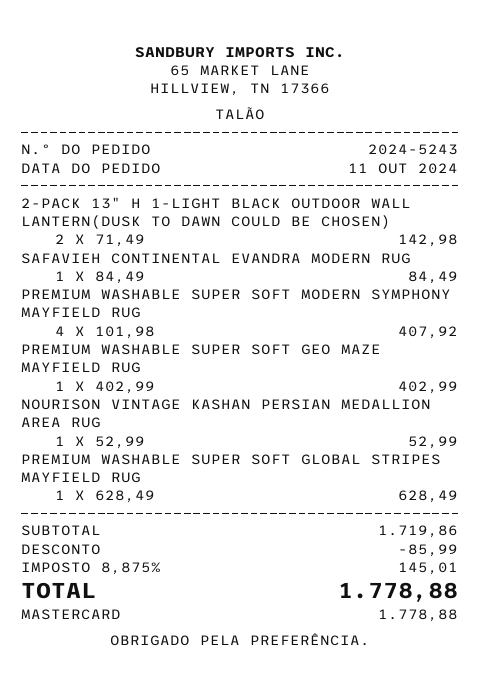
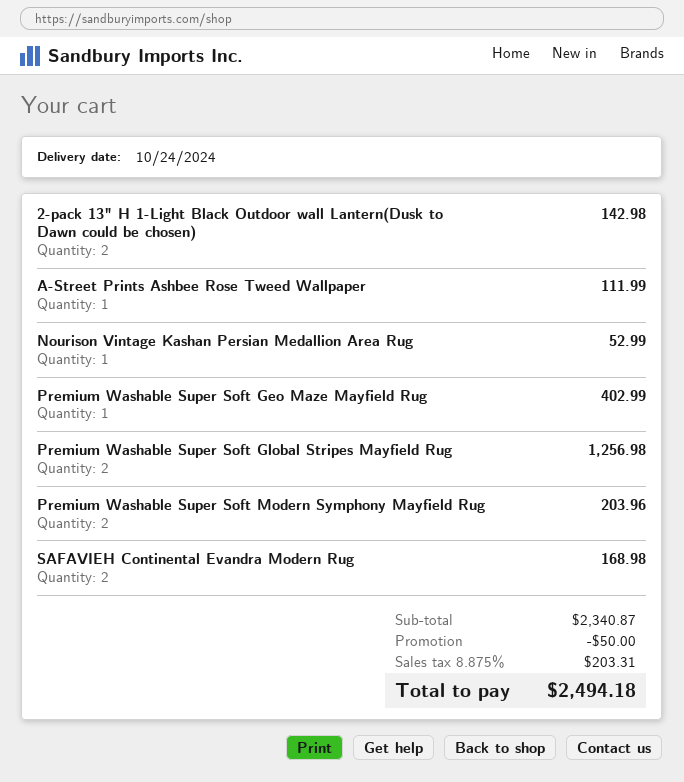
SAFAVIEH CONTINENTAL EVANDRA MODERN RUG: 1 for 84.49 -> 2 for 168.98
PREMIUM WASHABLE SUPER SOFT MODERN SYMPHONY MAYFIELD RUG: 4 for 407.92 -> 2 for 203.96
PREMIUM WASHABLE SUPER SOFT GLOBAL STRIPES MAYFIELD RUG: 1 for 628.49 -> 2 for 1256.98
A-Street Prints Ashbee Rose Tweed Wallpaper: none -> 1 for 111.99
subtotal: 1719.86 -> 2340.87
discount: 85.99 -> 50.00
tax: 8.875% = 145.01 -> 8.875% = 203.31
total: 1778.88 -> 2494.18

